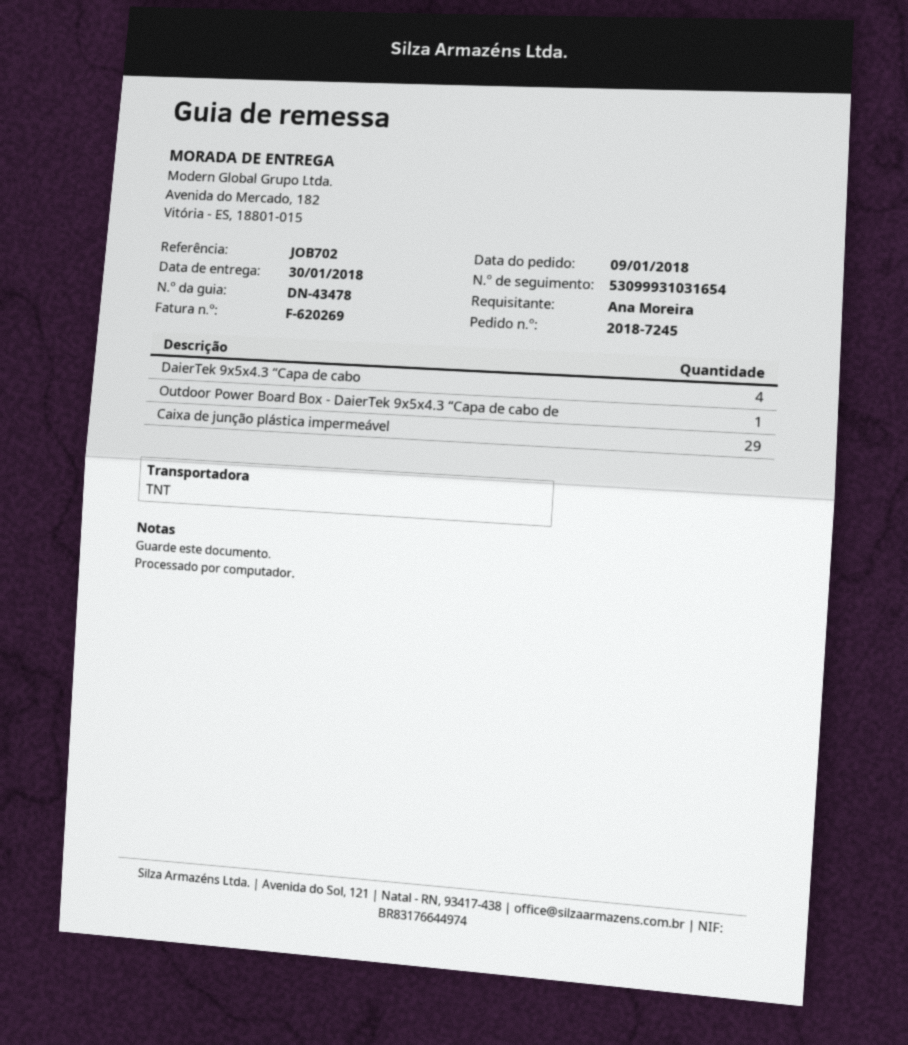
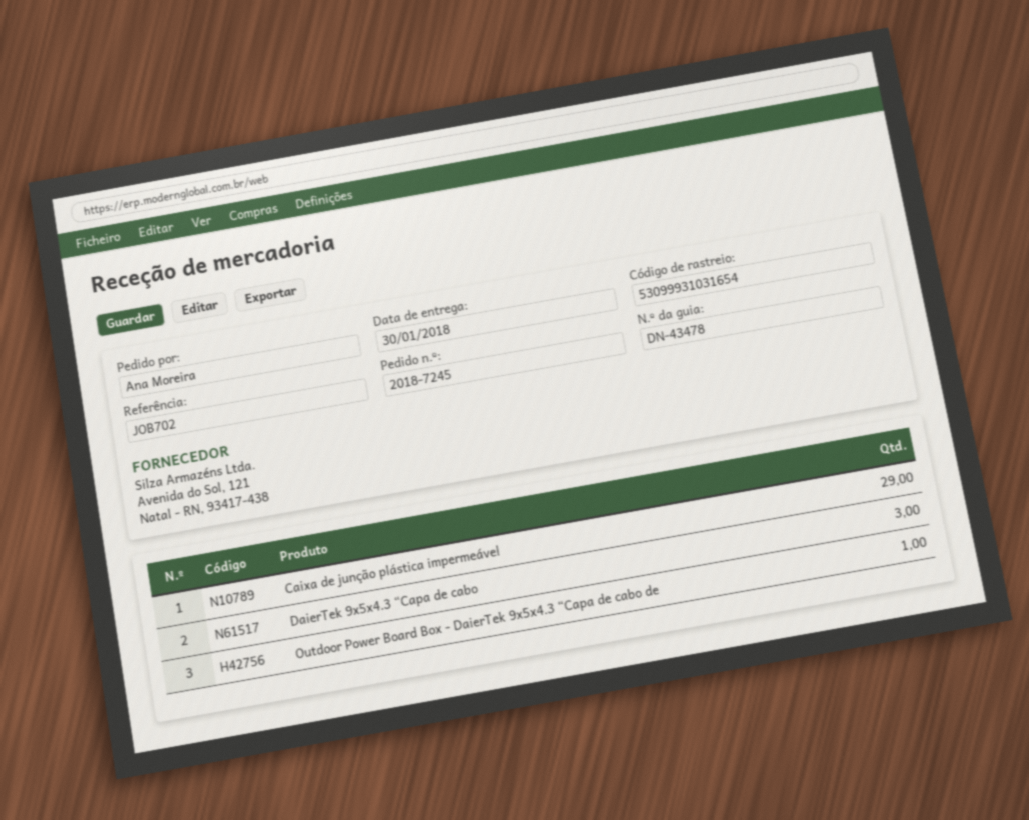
DaierTek 9x5x4.3 “Capa de cabo: 4 -> 3

